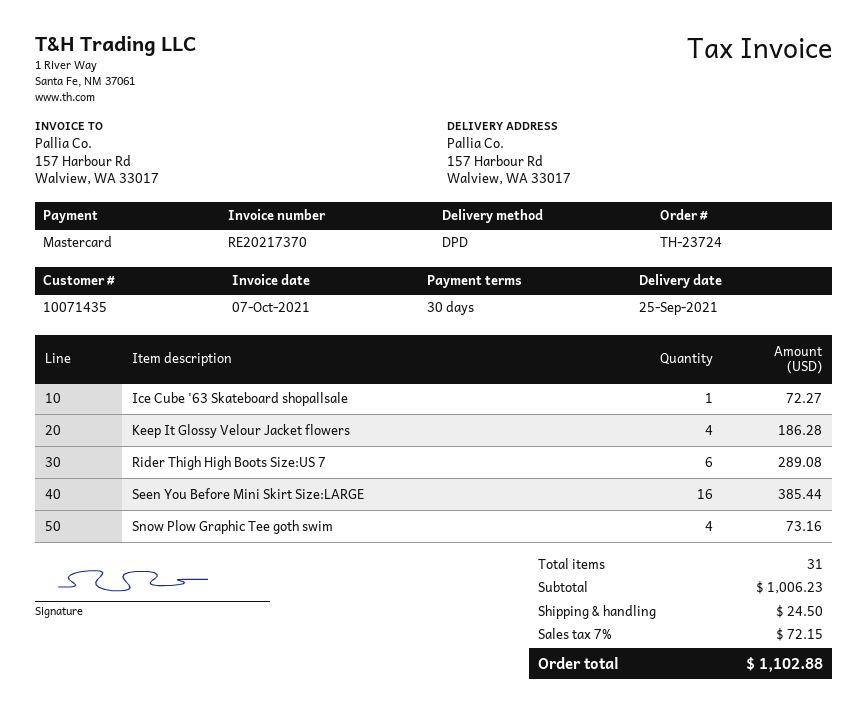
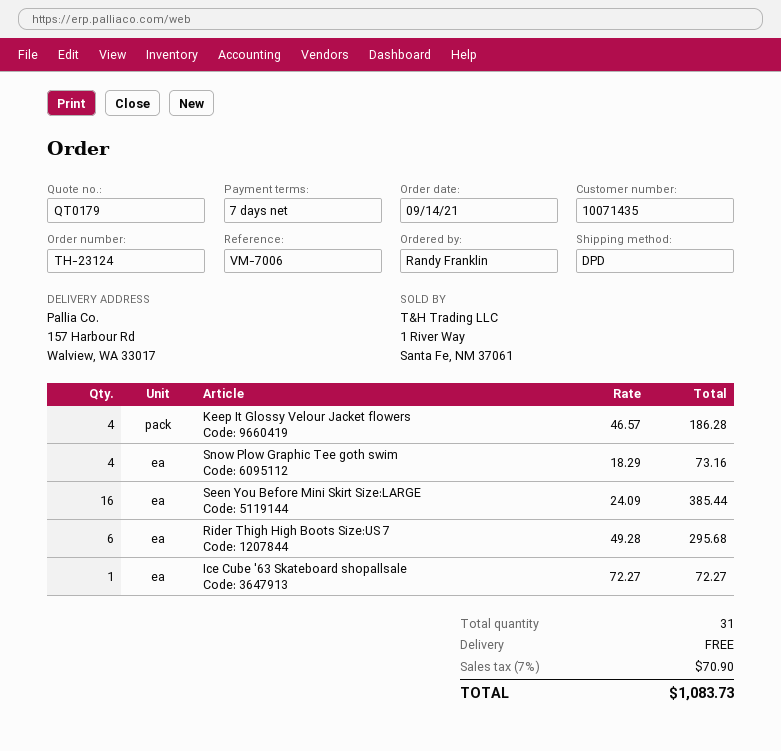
order number: TH-23724 -> TH-23124
payment terms: 30 days -> 7 days
Rider Thigh High Boots Size:US 7: 6 for 289.08 -> 6 for 295.68
shipping: 24.50 -> 0.00
tax: 7% = 72.15 -> 7% = 70.90
total: 1102.88 -> 1083.73

